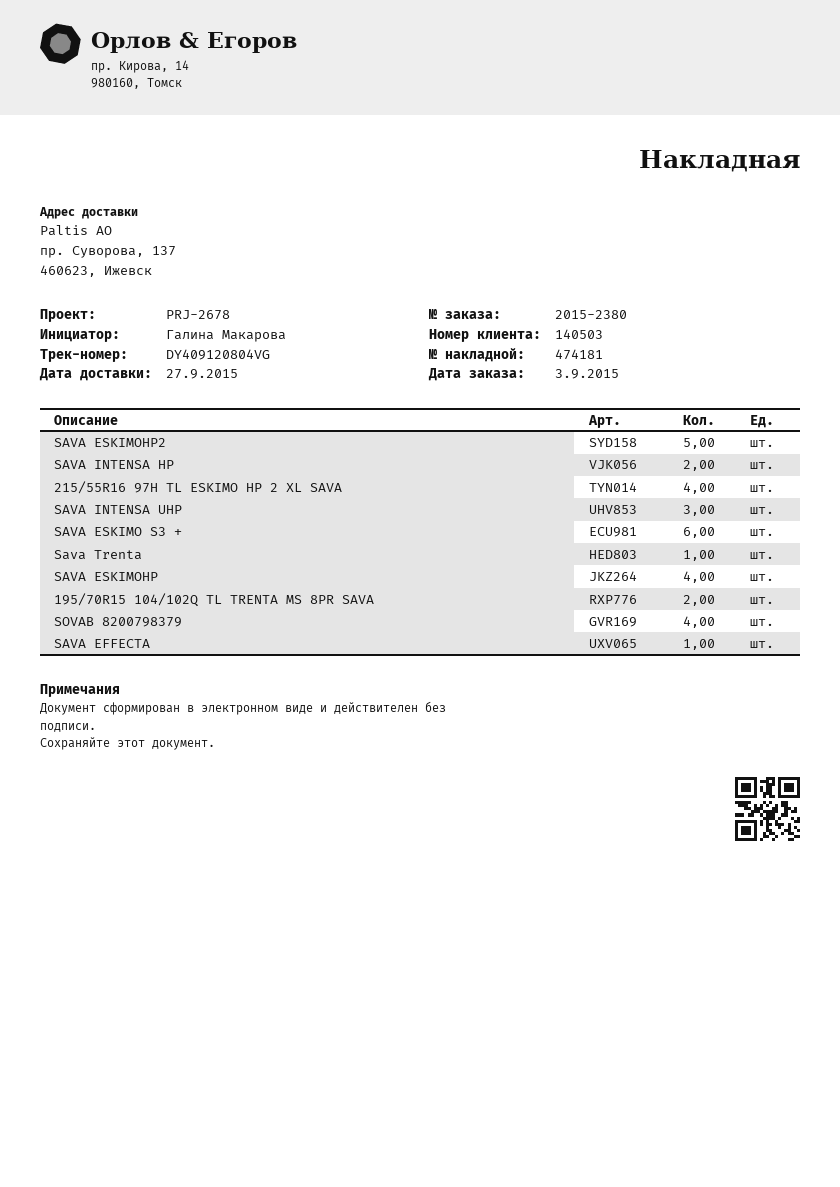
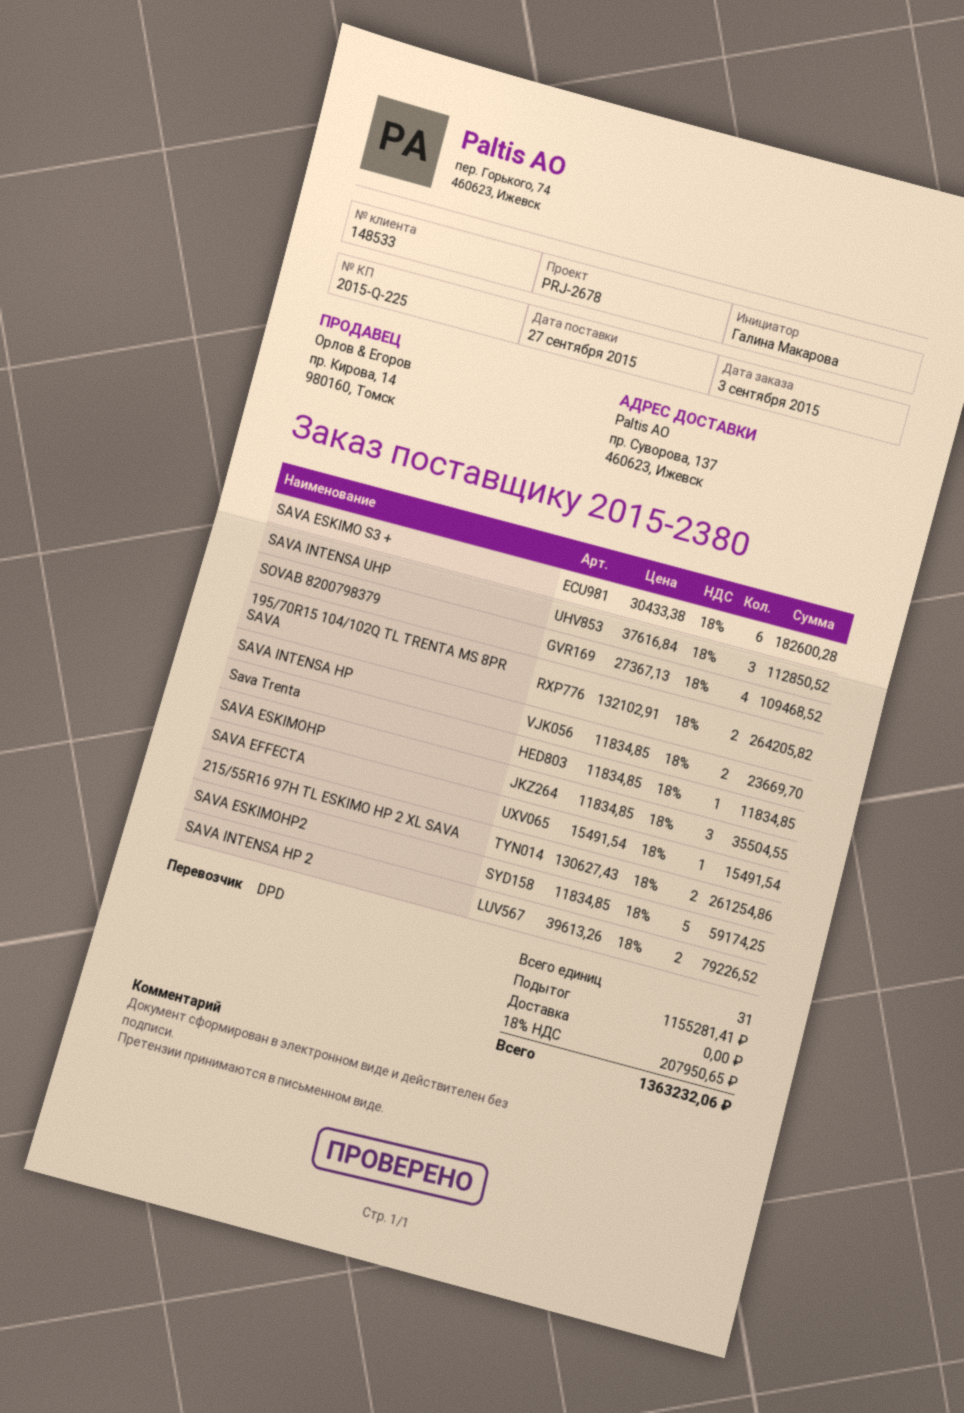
customer number: 140503 -> 148533
215/55R16 97H TL ESKIMO HP 2 XL SAVA: 4 -> 2
SAVA ESKIMOHP: 4 -> 3
SAVA INTENSA HP 2: none -> 2

